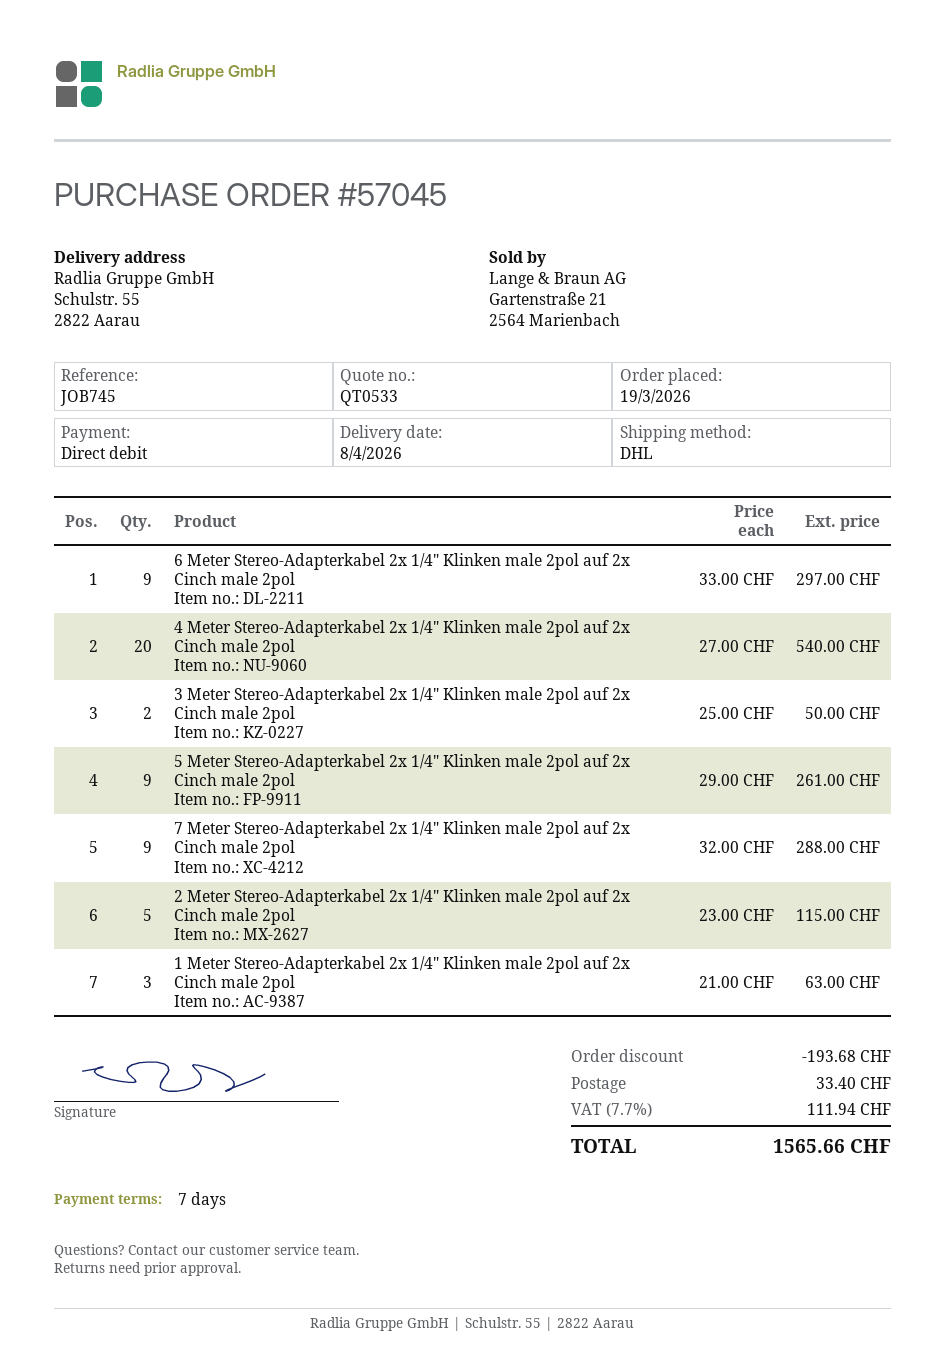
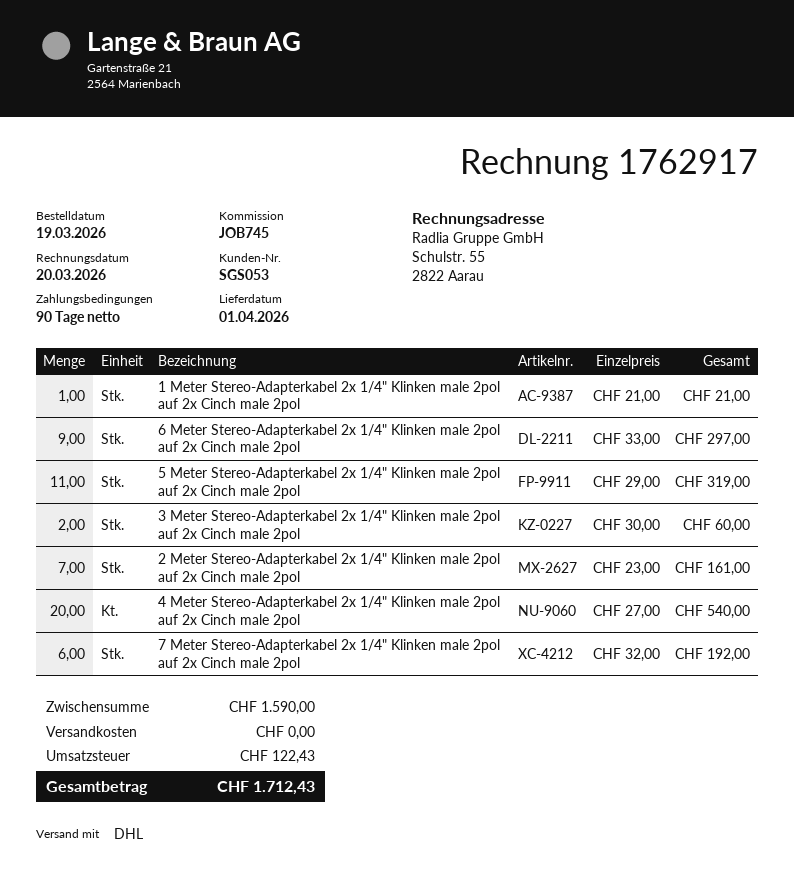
delivery date: 2026-04-08 -> 2026-04-01
payment terms: 7 days -> 90 days
3 Meter Stereo-Adapterkabel 2x 1/4" Klinken male 2pol auf 2x Cinch male 2pol: 2 x 25.00 = 50.00 -> 2 x 30.00 = 60.00
5 Meter Stereo-Adapterkabel 2x 1/4" Klinken male 2pol auf 2x Cinch male 2pol: 9 x 29.00 = 261.00 -> 11 x 29.00 = 319.00
7 Meter Stereo-Adapterkabel 2x 1/4" Klinken male 2pol auf 2x Cinch male 2pol: 9 x 32.00 = 288.00 -> 6 x 32.00 = 192.00
2 Meter Stereo-Adapterkabel 2x 1/4" Klinken male 2pol auf 2x Cinch male 2pol: 5 x 23.00 = 115.00 -> 7 x 23.00 = 161.00
1 Meter Stereo-Adapterkabel 2x 1/4" Klinken male 2pol auf 2x Cinch male 2pol: 3 x 21.00 = 63.00 -> 1 x 21.00 = 21.00
discount: 193.68 -> none
shipping: 33.40 -> 0.00
tax: 111.94 -> 122.43
total: 1565.66 -> 1712.43

